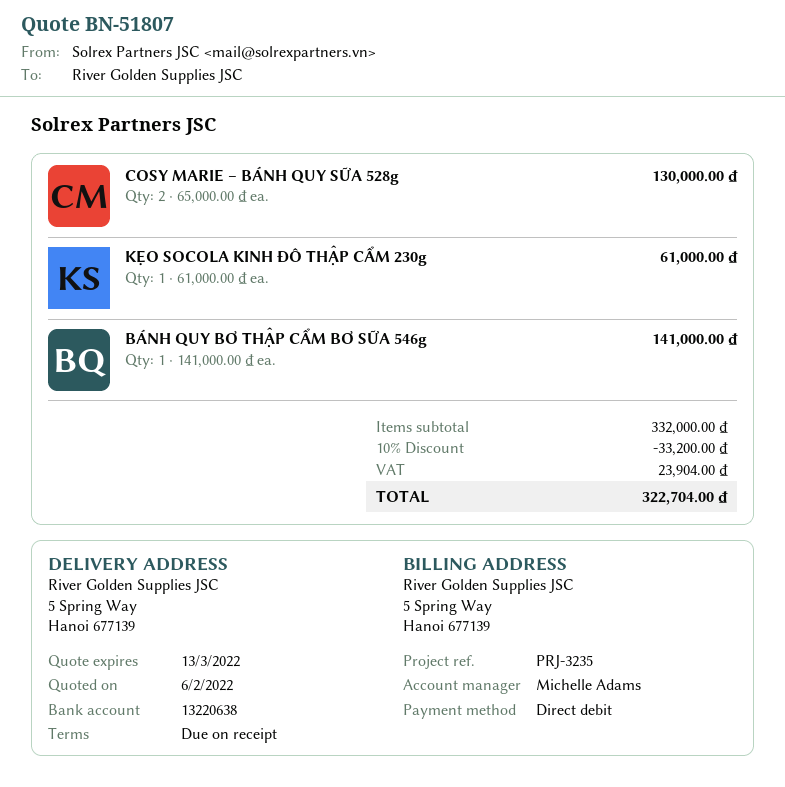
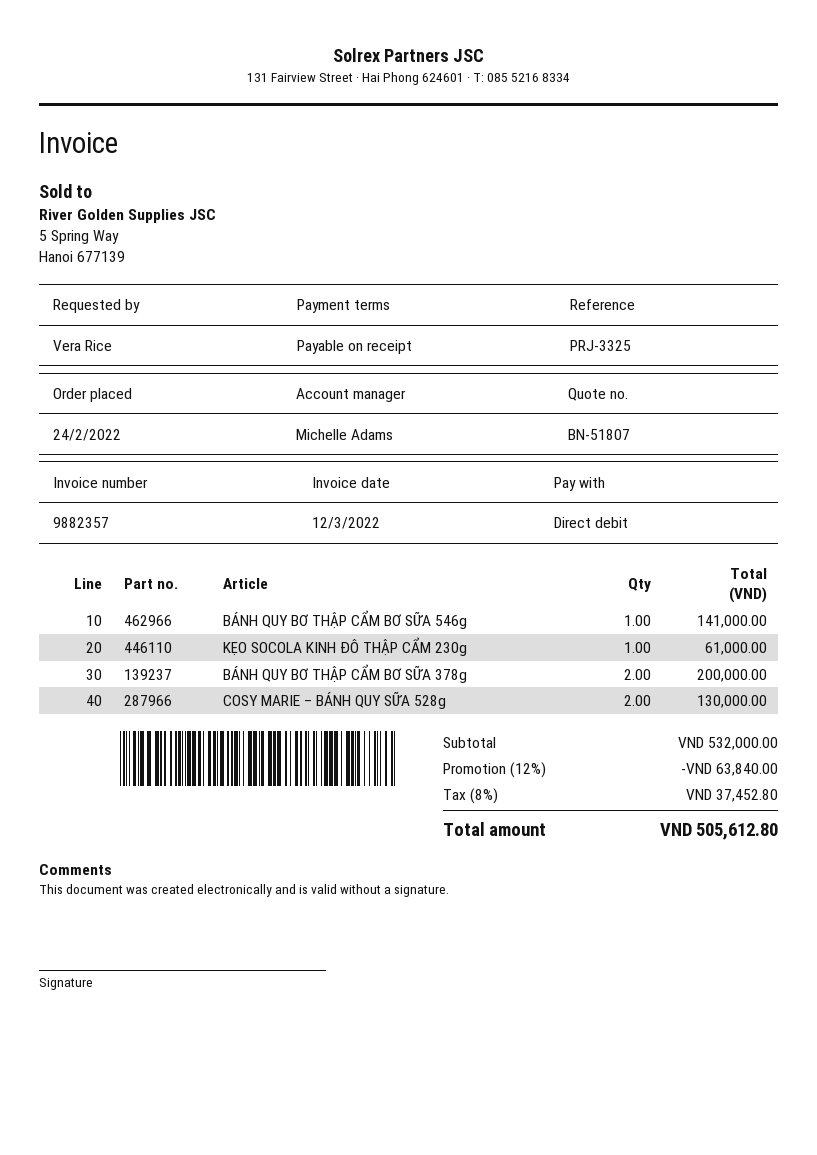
reference: PRJ-3235 -> PRJ-3325
BÁNH QUY BƠ THẬP CẨM BƠ SỮA 378g: none -> 2 for 200000.00
subtotal: 332000.00 -> 532000.00
discount: 10% = 33200.00 -> 12% = 63840.00
tax: 23904.00 -> 37452.80
total: 322704.00 -> 505612.80

